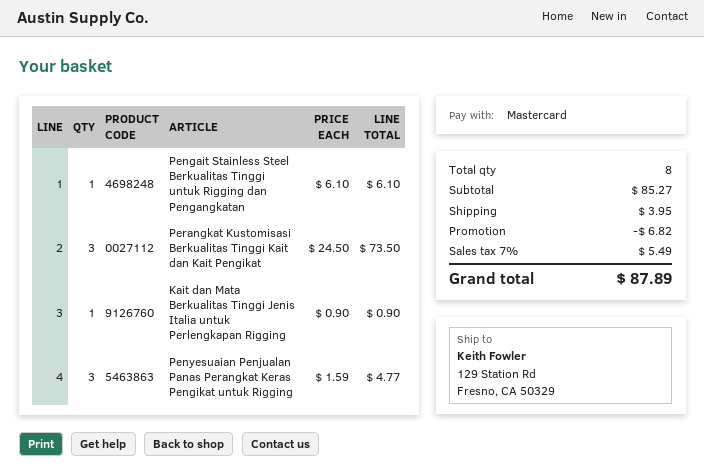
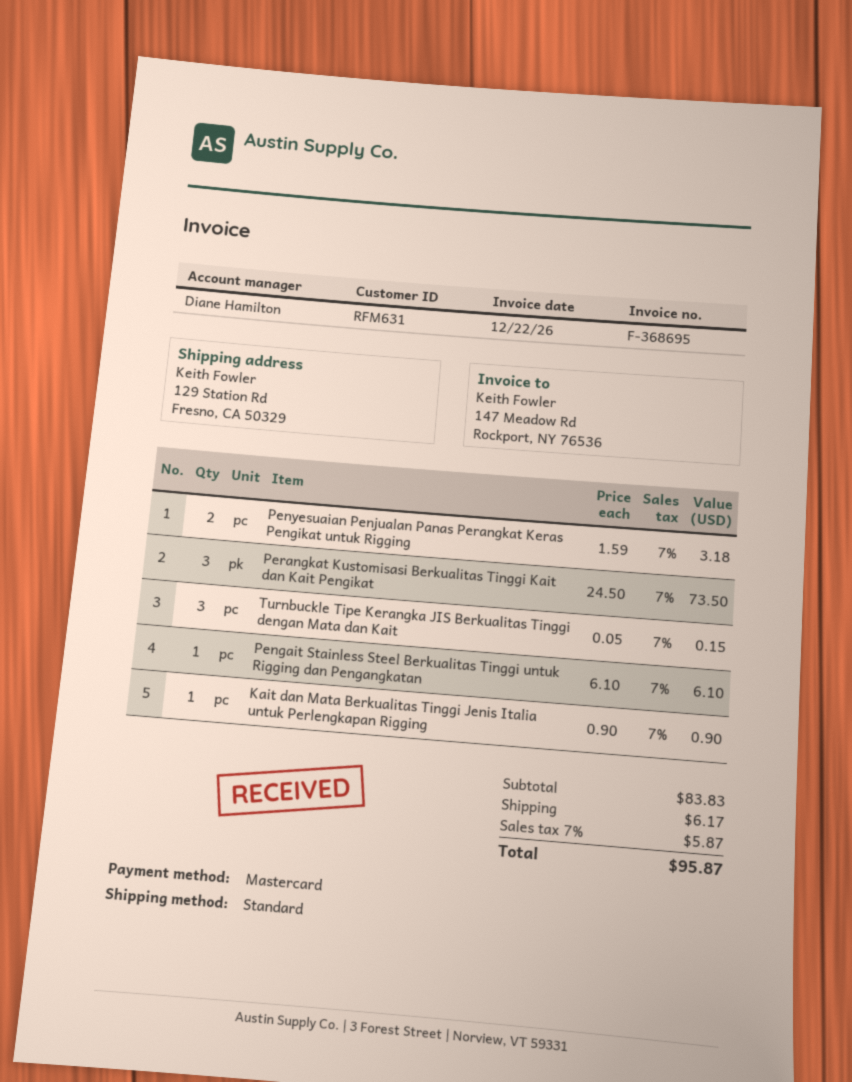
Penyesuaian Penjualan Panas Perangkat Keras Pengikat untuk Rigging: 3 x 1.59 = 4.77 -> 2 x 1.59 = 3.18
Turnbuckle Tipe Kerangka JIS Berkualitas Tinggi dengan Mata dan Kait: none -> 3 x 0.05 = 0.15
subtotal: 85.27 -> 83.83
discount: 6.82 -> none
shipping: 3.95 -> 6.17
tax: 7% = 5.49 -> 7% = 5.87
total: 87.89 -> 95.87

